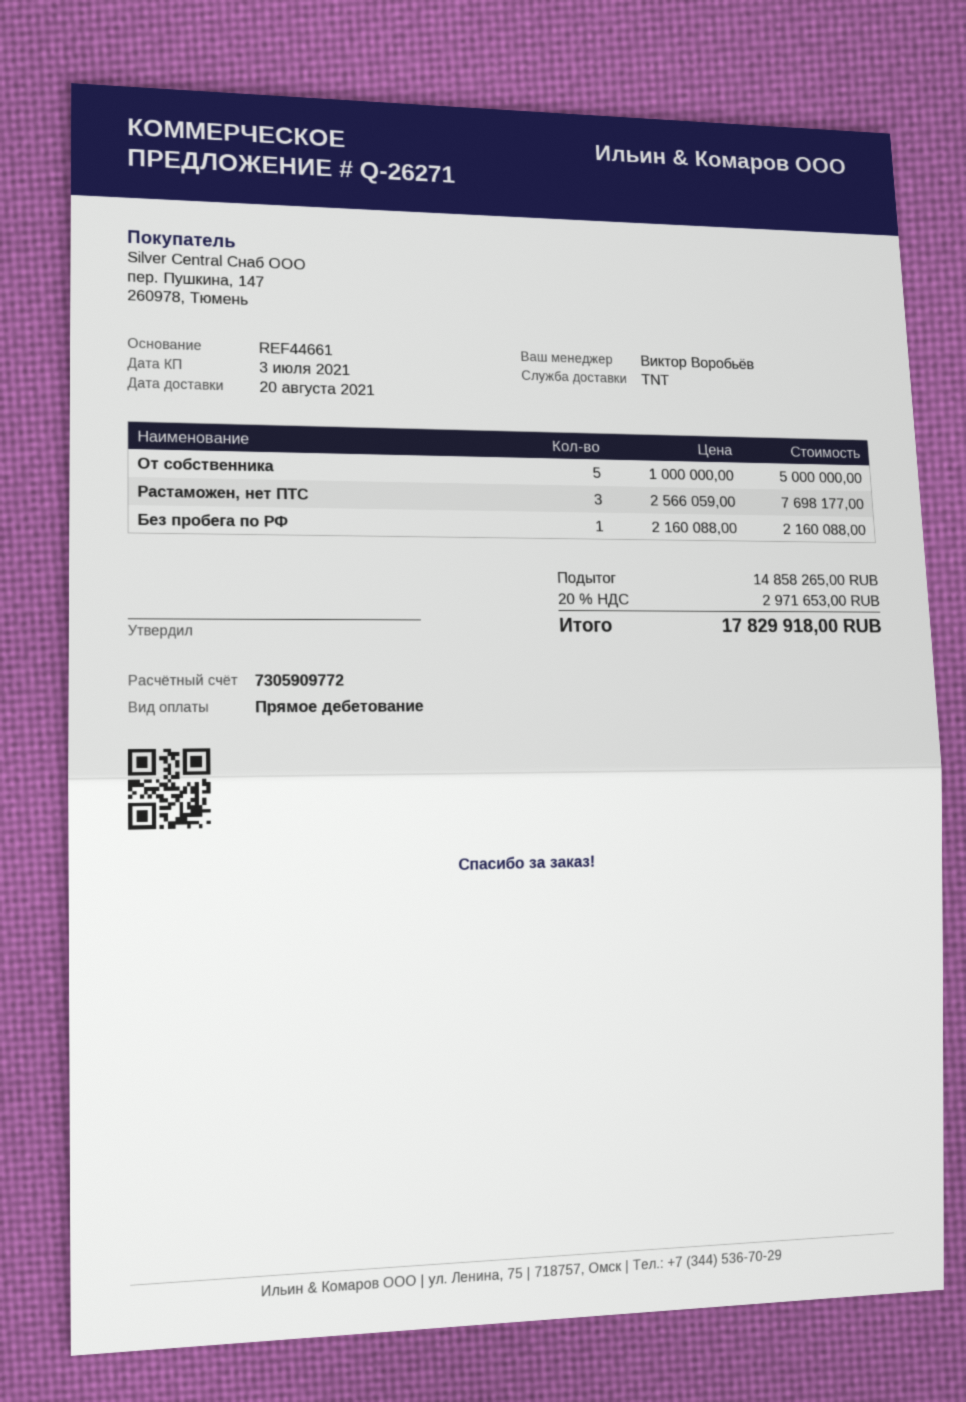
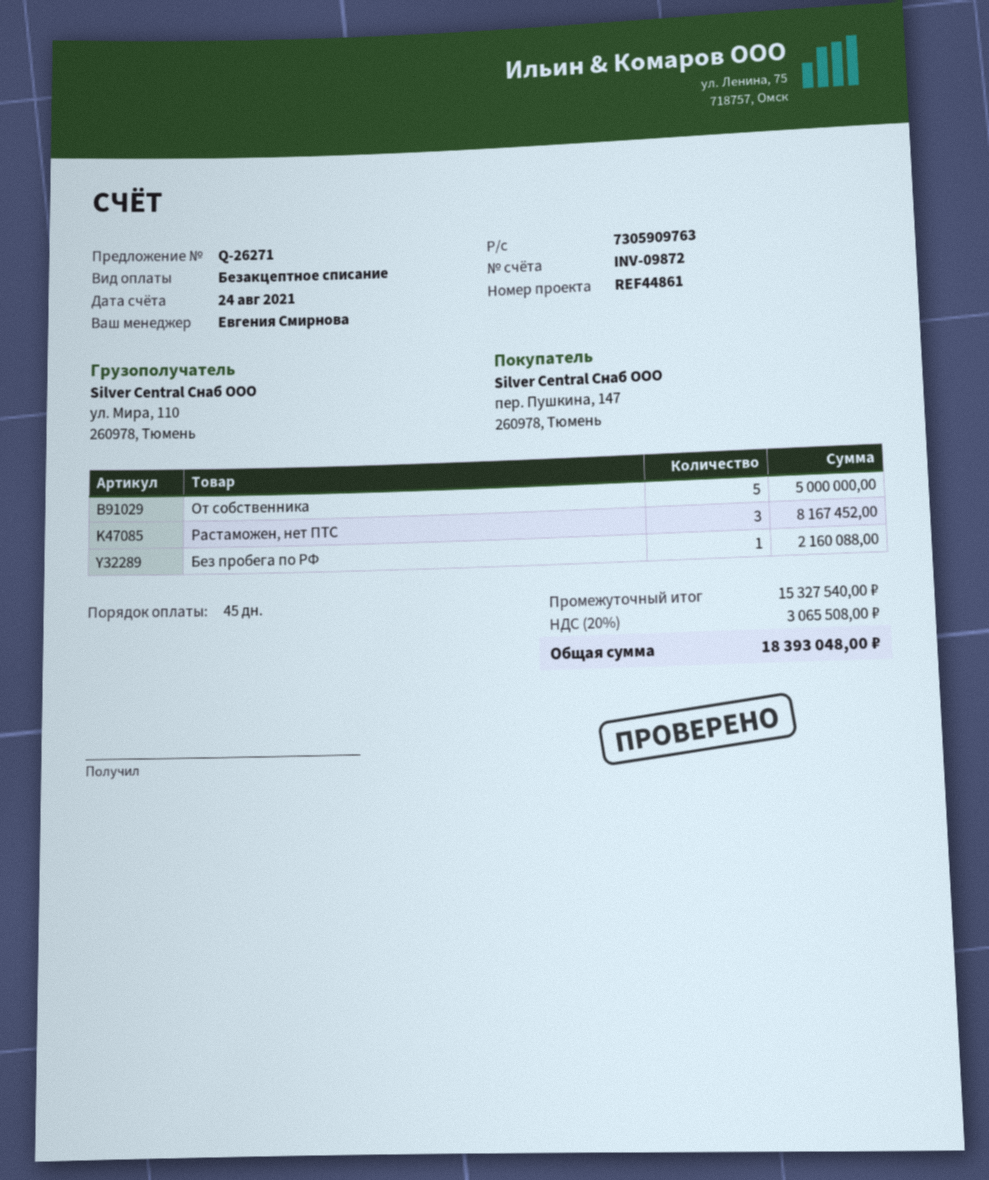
reference: REF44661 -> REF44861
sales rep: Виктор Воробьёв -> Евгения Смирнова
bank account: 7305909772 -> 7305909763
Растаможен, нет ПТС: 3 for 7698177.00 -> 3 for 8167452.00
subtotal: 14858265.00 -> 15327540.00
tax: 20% = 2971653.00 -> 20% = 3065508.00
total: 17829918.00 -> 18393048.00

